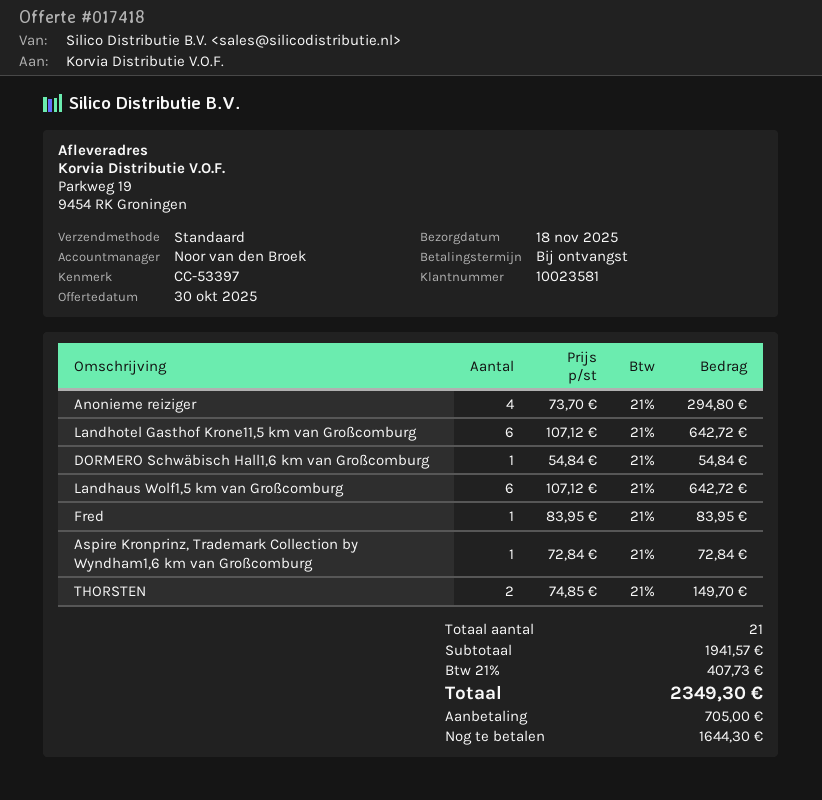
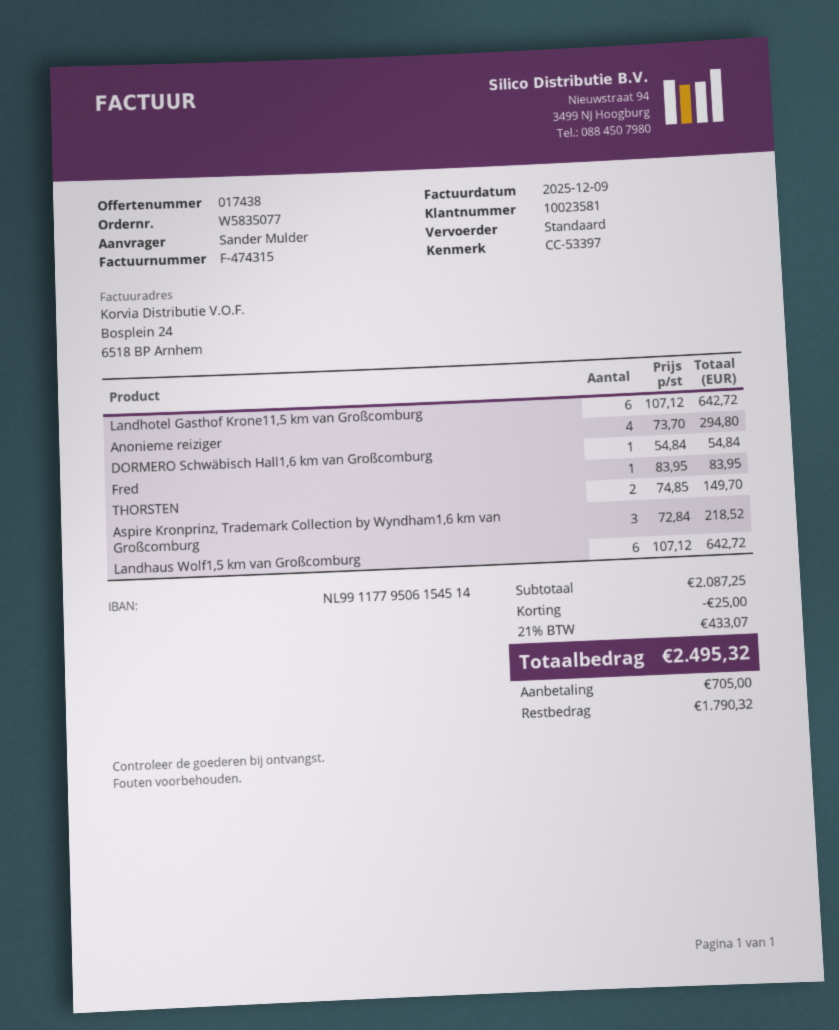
quote number: 017418 -> 017438
Aspire Kronprinz, Trademark Collection by Wyndham1,6 km van Großcomburg: 1 x 72.84 = 72.84 -> 3 x 72.84 = 218.52
subtotal: 1941.57 -> 2087.25
discount: none -> 25.00
tax: 21% = 407.73 -> 21% = 433.07
total: 2349.30 -> 2495.32
balance: 1644.30 -> 1790.32

